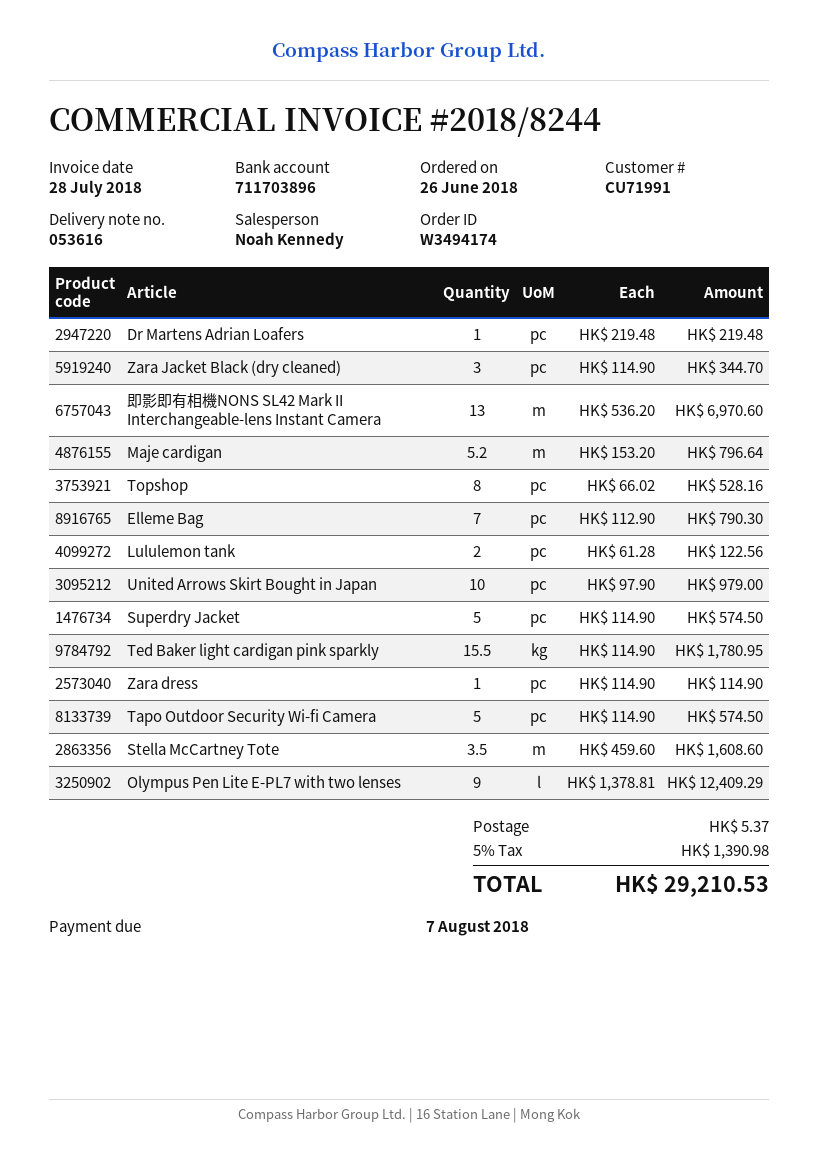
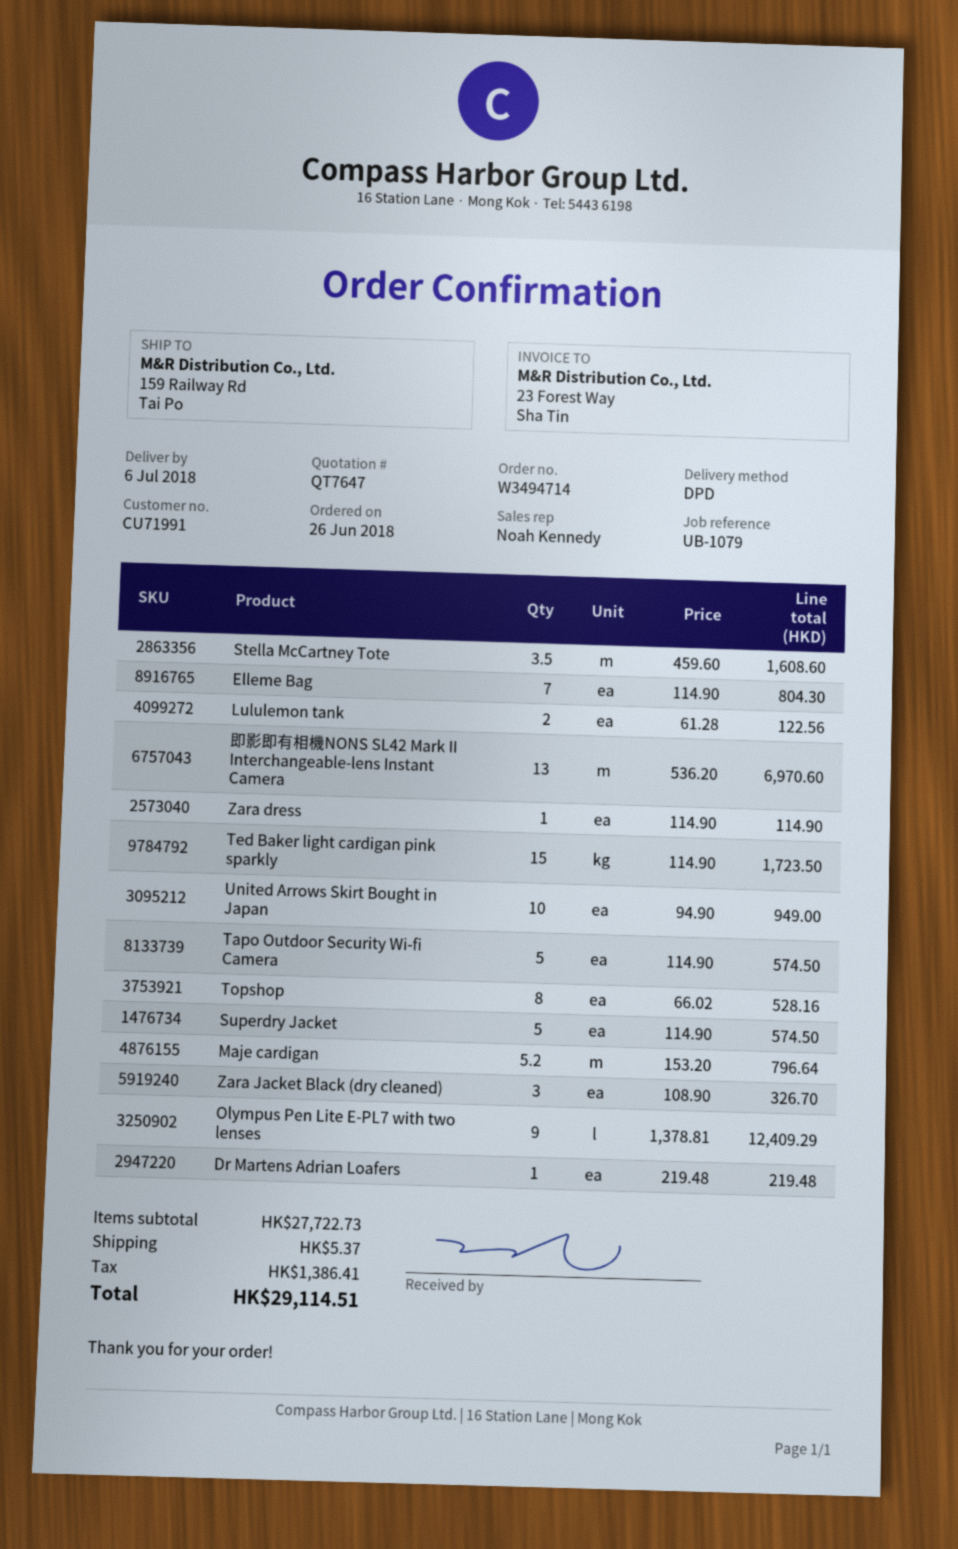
order number: W3494174 -> W3494714
Zara Jacket Black (dry cleaned): 3 x 114.90 = 344.70 -> 3 x 108.90 = 326.70
Elleme Bag: 7 x 112.90 = 790.30 -> 7 x 114.90 = 804.30
United Arrows Skirt Bought in Japan: 10 x 97.90 = 979.00 -> 10 x 94.90 = 949.00
Ted Baker light cardigan pink sparkly: 15.5 x 114.90 = 1780.95 -> 15 x 114.90 = 1723.50
tax: 1390.98 -> 1386.41
total: 29210.53 -> 29114.51

